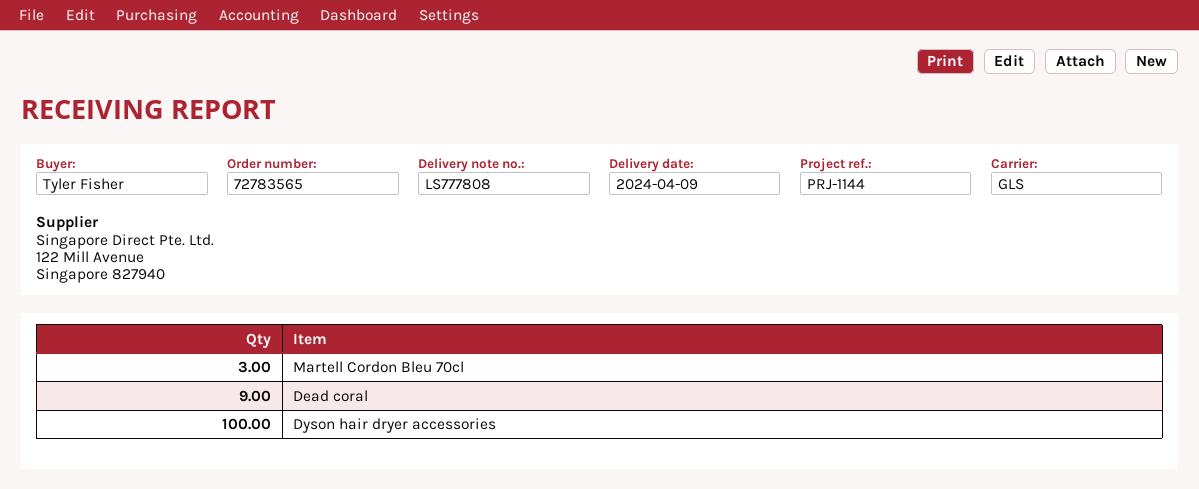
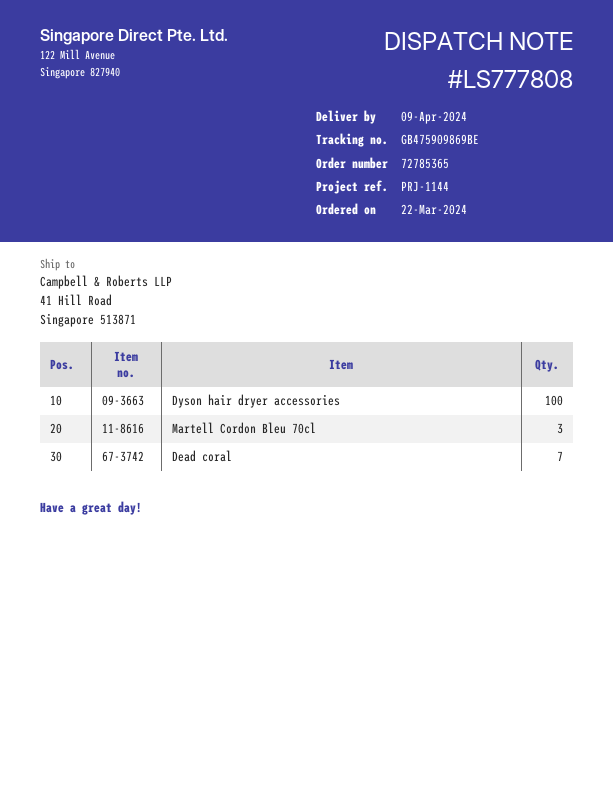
order number: 72783565 -> 72785365
Dead coral: 9 -> 7

